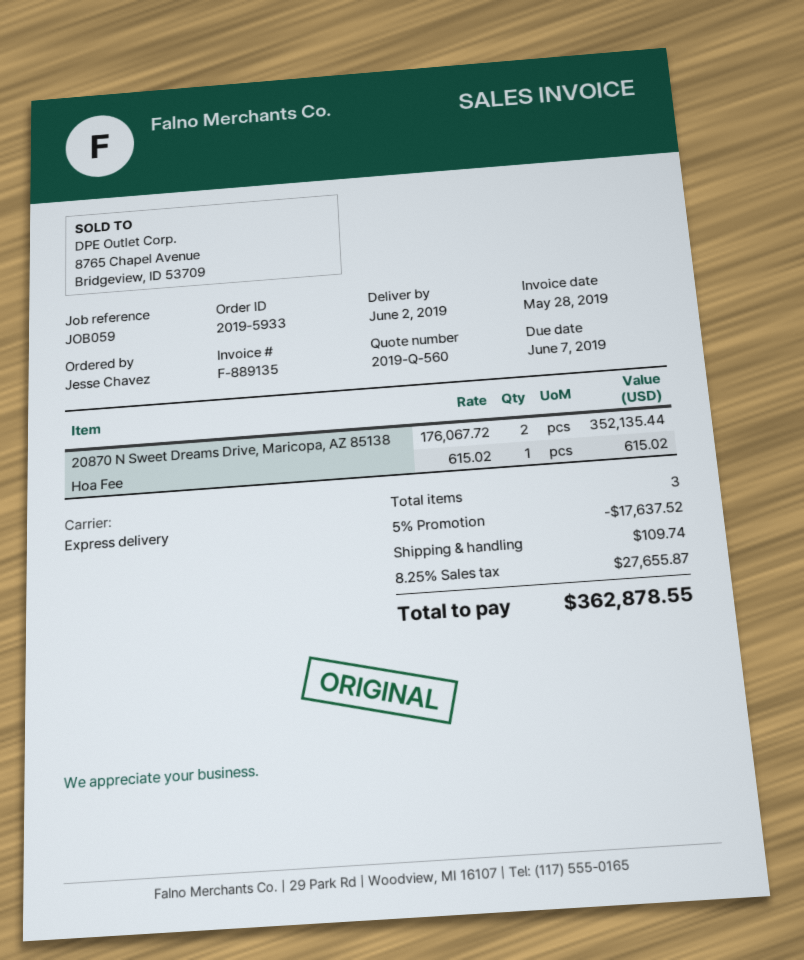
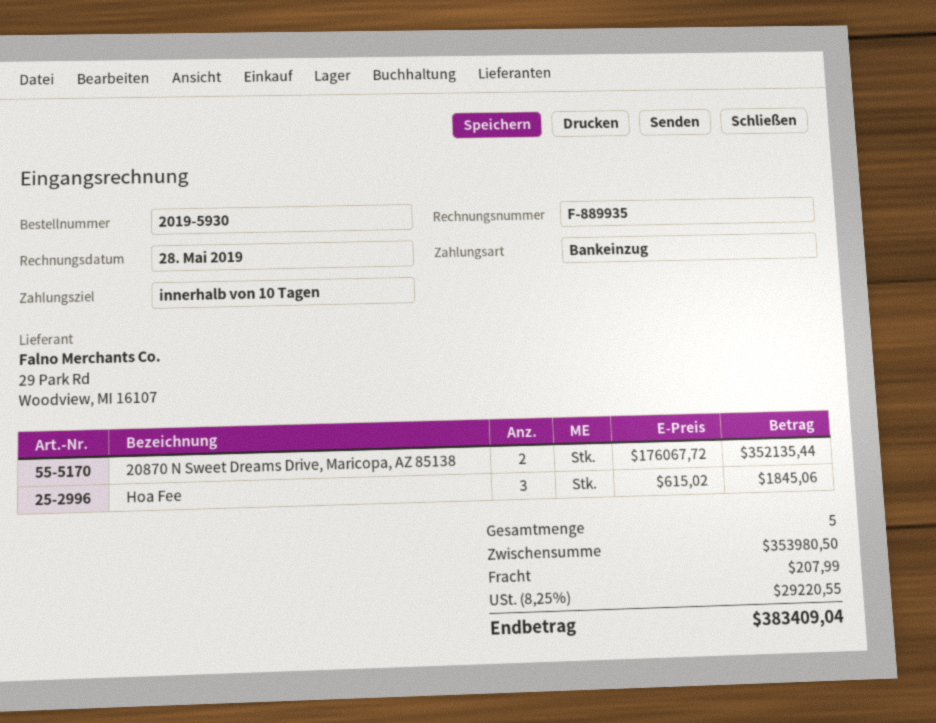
order number: 2019-5933 -> 2019-5930
invoice number: F-889135 -> F-889935
Hoa Fee: 1 x 615.02 = 615.02 -> 3 x 615.02 = 1845.06
total quantity: 3 -> 5
discount: 5% = 17637.52 -> none
shipping: 109.74 -> 207.99
tax: 8.25% = 27655.87 -> 8.25% = 29220.55
total: 362878.55 -> 383409.04

